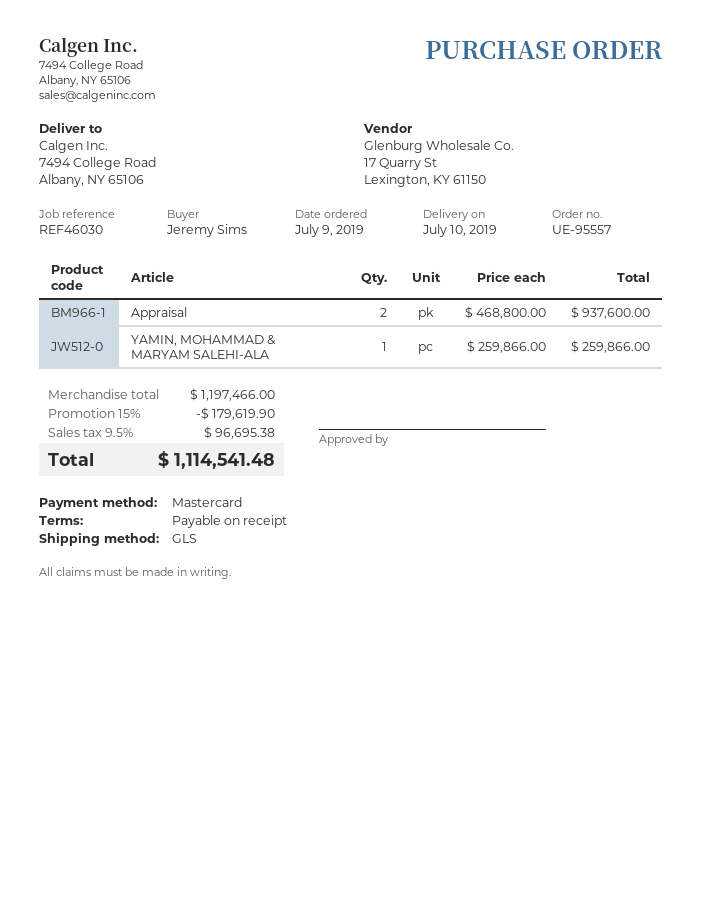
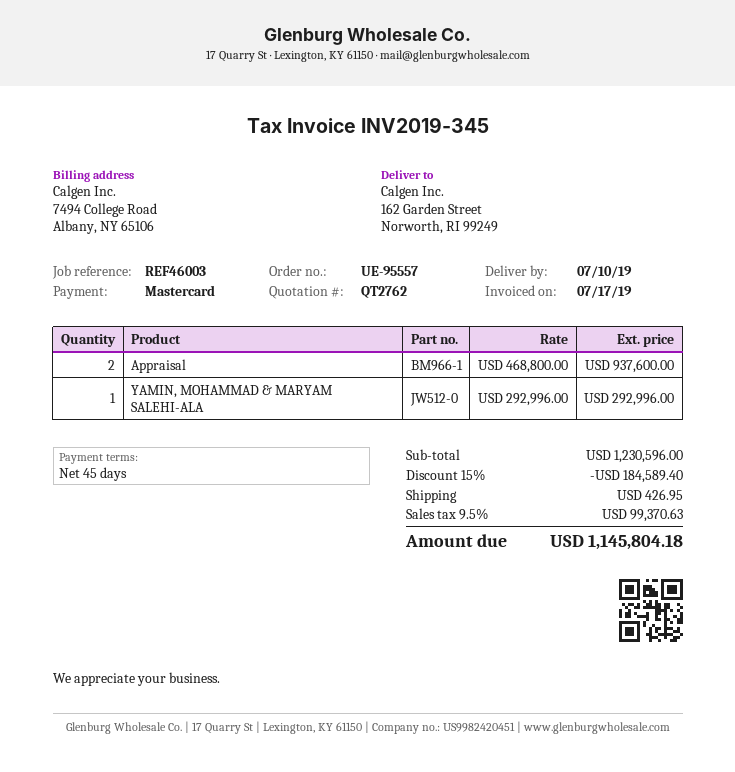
payment terms: on receipt -> 45 days
reference: REF46030 -> REF46003
ship to: 7494 College Road, Albany, NY 65106 -> 162 Garden Street, Norworth, RI 99249
YAMIN, MOHAMMAD & MARYAM SALEHI-ALA: 1 x 259866.00 = 259866.00 -> 1 x 292996.00 = 292996.00
subtotal: 1197466.00 -> 1230596.00
discount: 15% = 179619.90 -> 15% = 184589.40
shipping: none -> 426.95
tax: 9.5% = 96695.38 -> 9.5% = 99370.63
total: 1114541.48 -> 1145804.18

